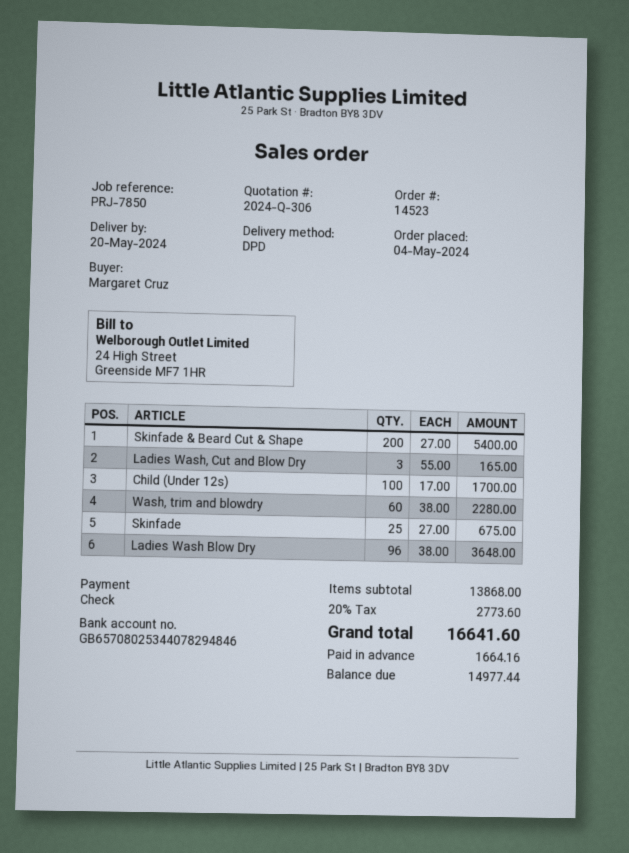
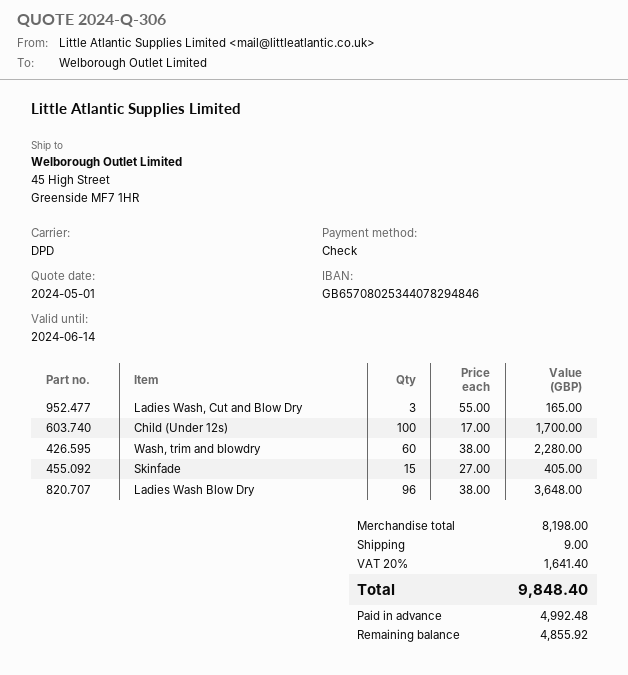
Skinfade & Beard Cut & Shape: 200 x 27.00 = 5400.00 -> none
Skinfade: 25 x 27.00 = 675.00 -> 15 x 27.00 = 405.00
subtotal: 13868.00 -> 8198.00
shipping: none -> 9.00
tax: 20% = 2773.60 -> 20% = 1641.40
total: 16641.60 -> 9848.40
deposit: 1664.16 -> 4992.48
balance: 14977.44 -> 4855.92

